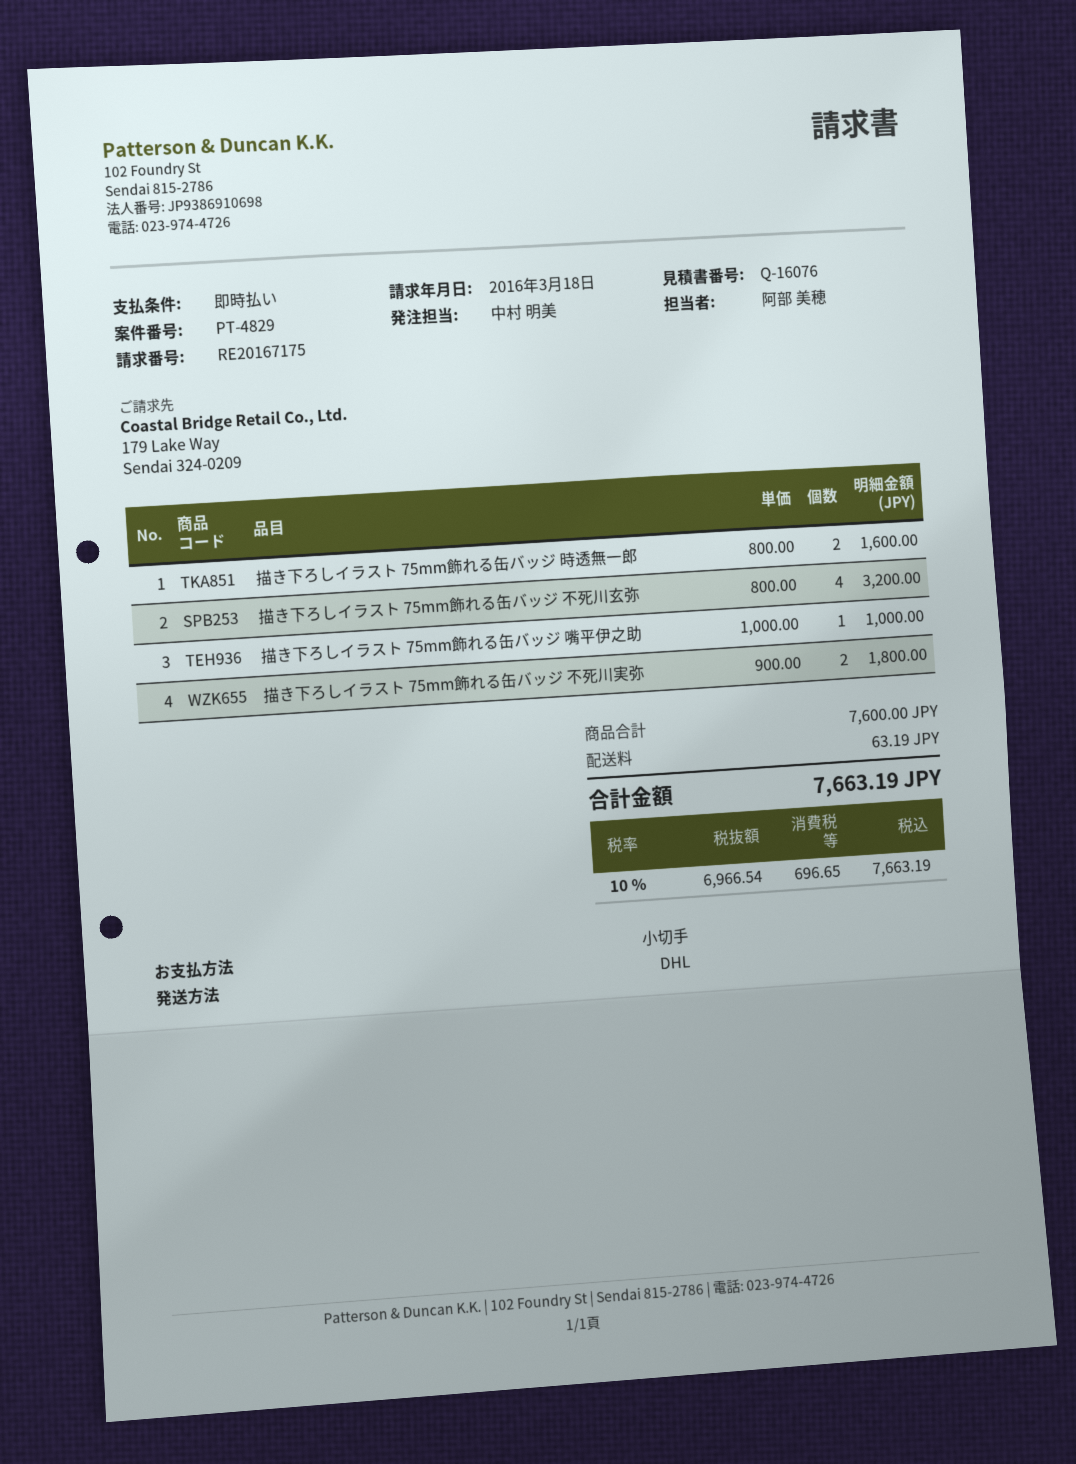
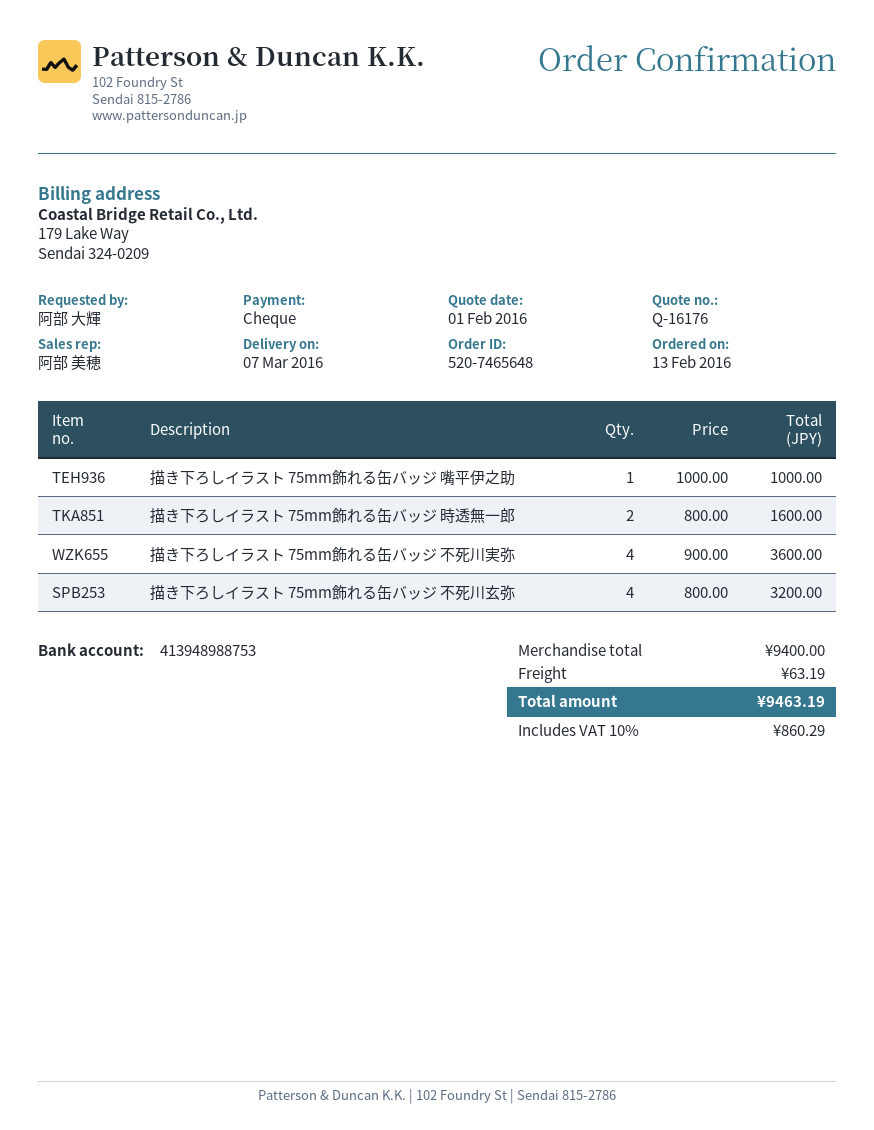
quote number: Q-16076 -> Q-16176
ordered by: 中村 明美 -> 阿部 大輝
描き下ろしイラスト 75mm飾れる缶バッジ 不死川実弥: 2 x 900.00 = 1800.00 -> 4 x 900.00 = 3600.00
subtotal: 7600.00 -> 9400.00
tax: 10% = 696.65 -> 10% = 860.29
total: 7663.19 -> 9463.19

